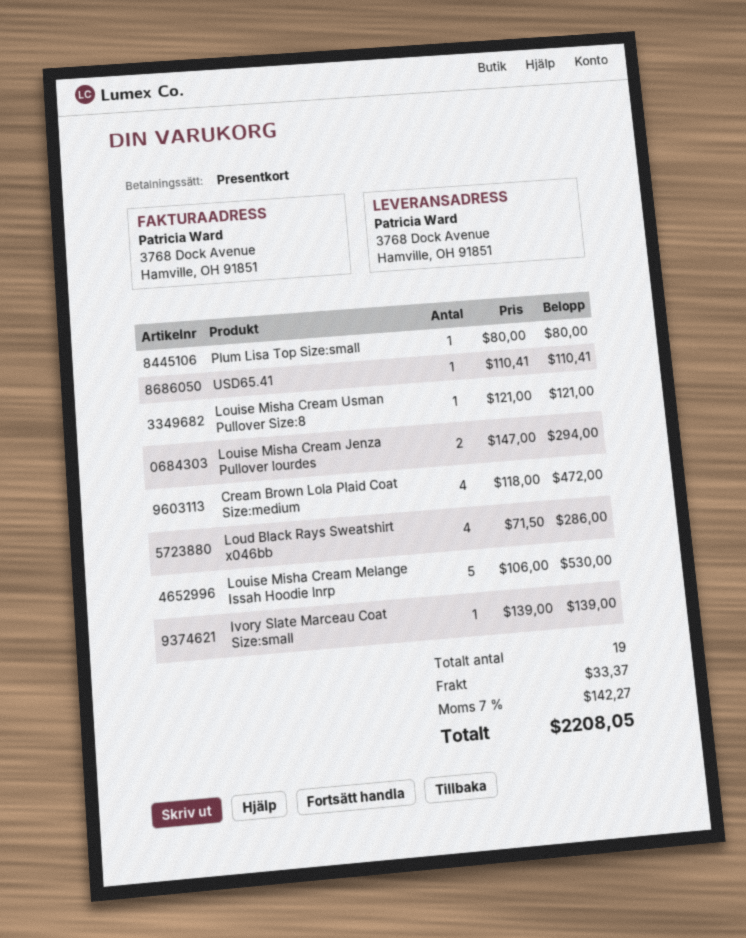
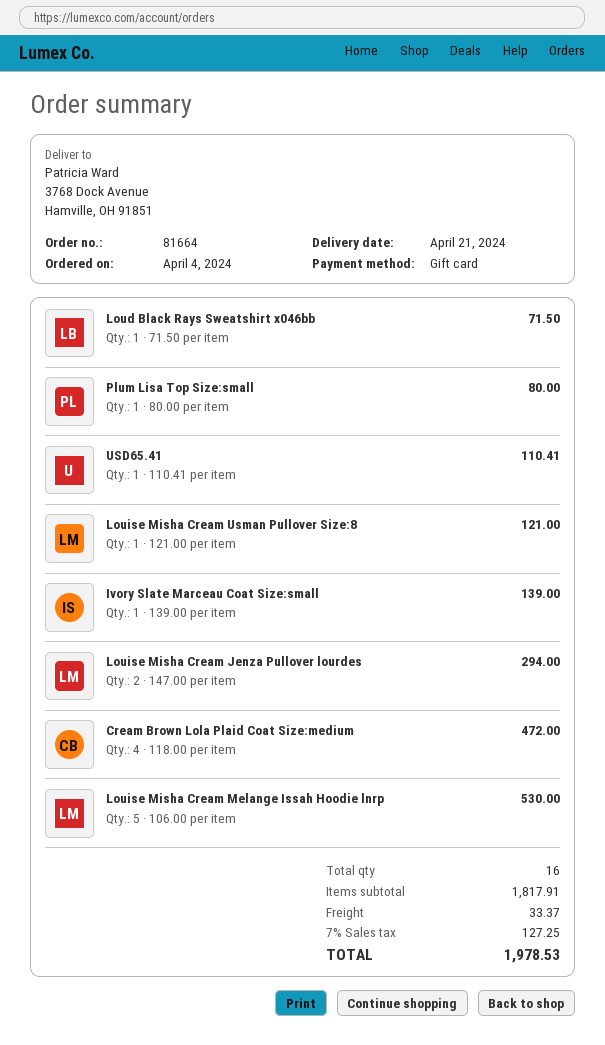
Loud Black Rays Sweatshirt x046bb: 4 x 71.50 = 286.00 -> 1 x 71.50 = 71.50
total quantity: 19 -> 16
tax: 7% = 142.27 -> 7% = 127.25
total: 2208.05 -> 1978.53

